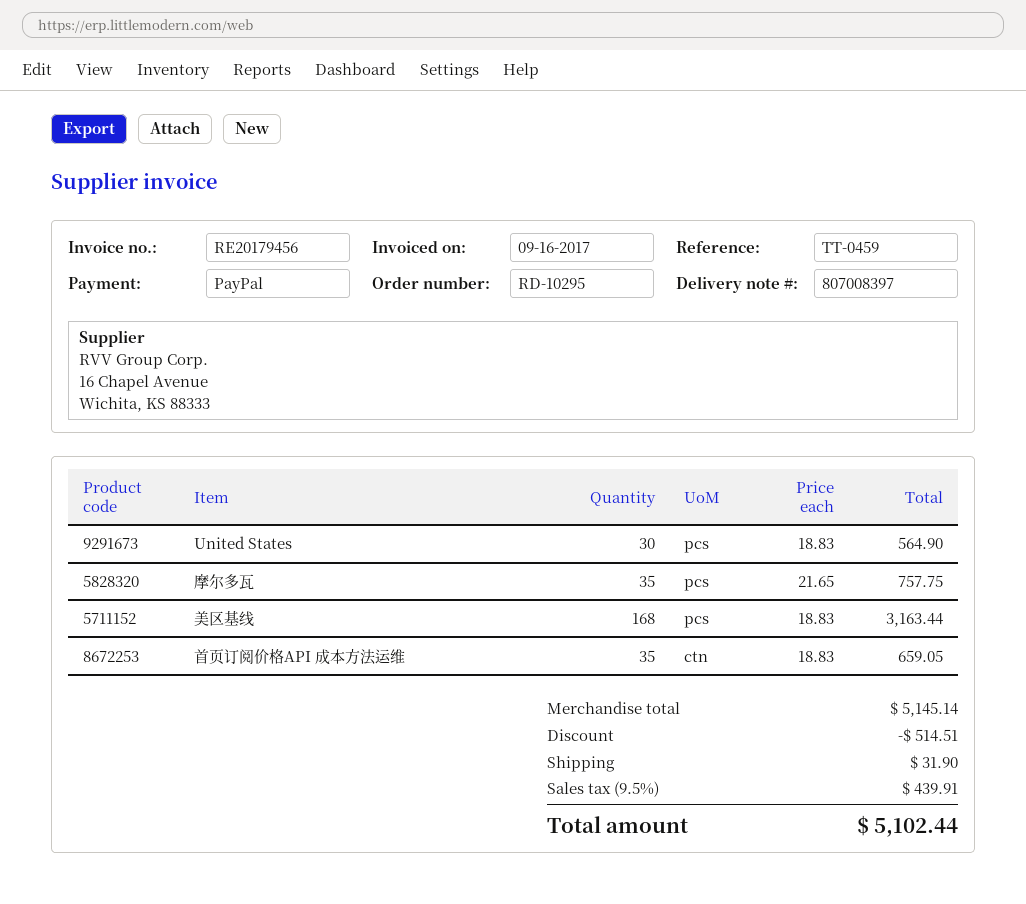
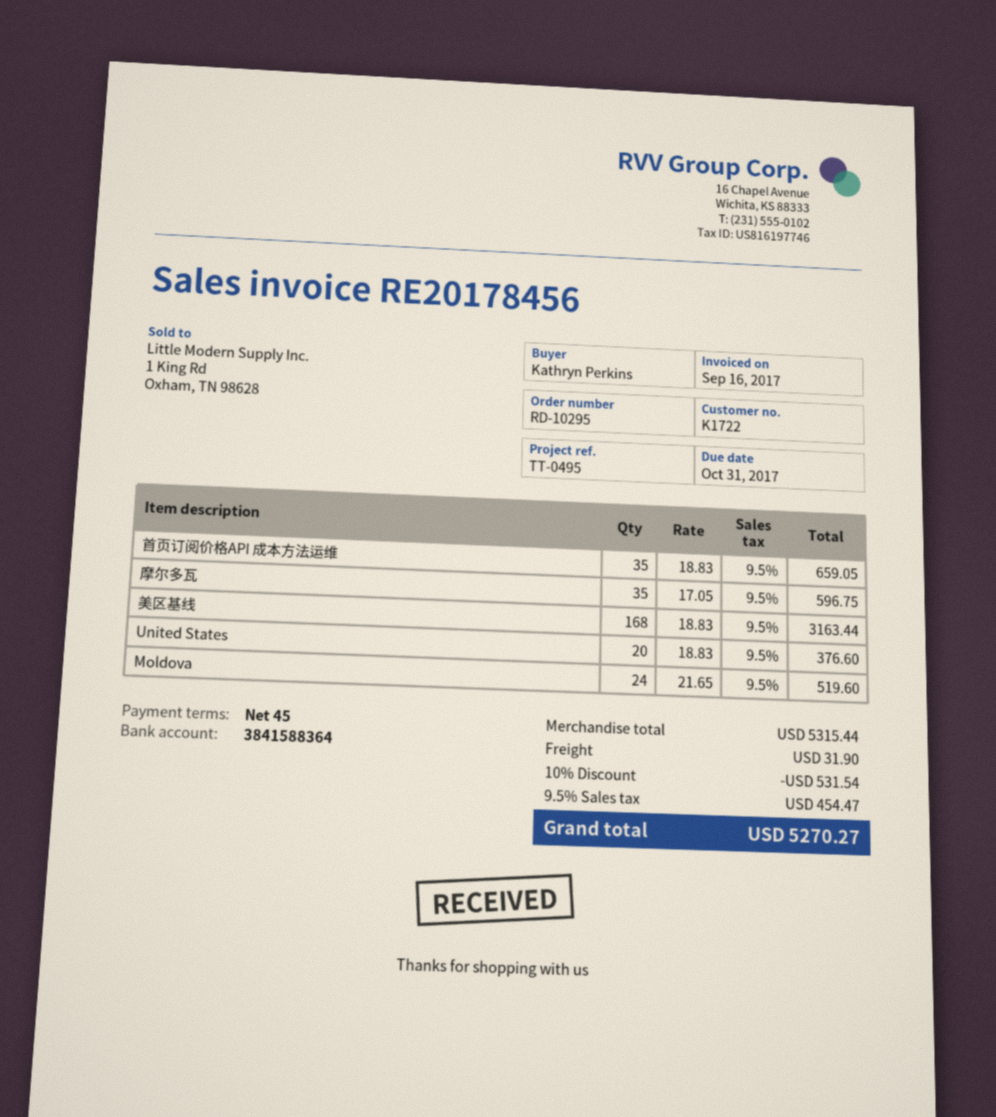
invoice number: RE20179456 -> RE20178456
reference: TT-0459 -> TT-0495
United States: 30 x 18.83 = 564.90 -> 20 x 18.83 = 376.60
摩尔多瓦: 35 x 21.65 = 757.75 -> 35 x 17.05 = 596.75
Moldova: none -> 24 x 21.65 = 519.60
subtotal: 5145.14 -> 5315.44
discount: 514.51 -> 531.54
tax: 9.5% = 439.91 -> 9.5% = 454.47
total: 5102.44 -> 5270.27

